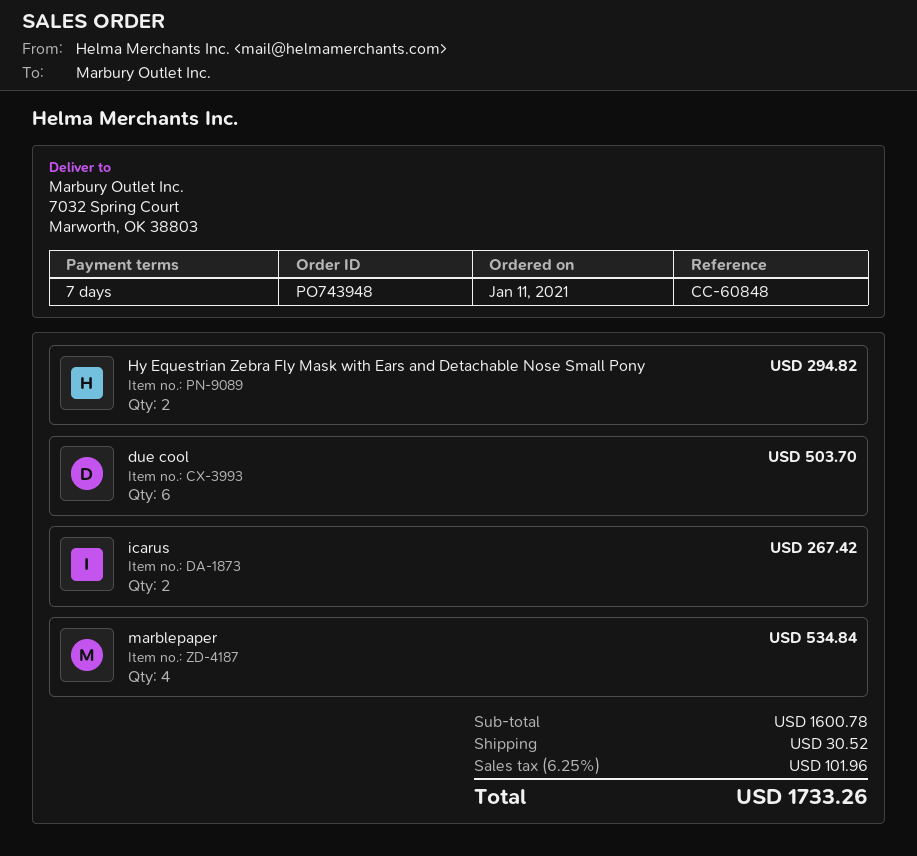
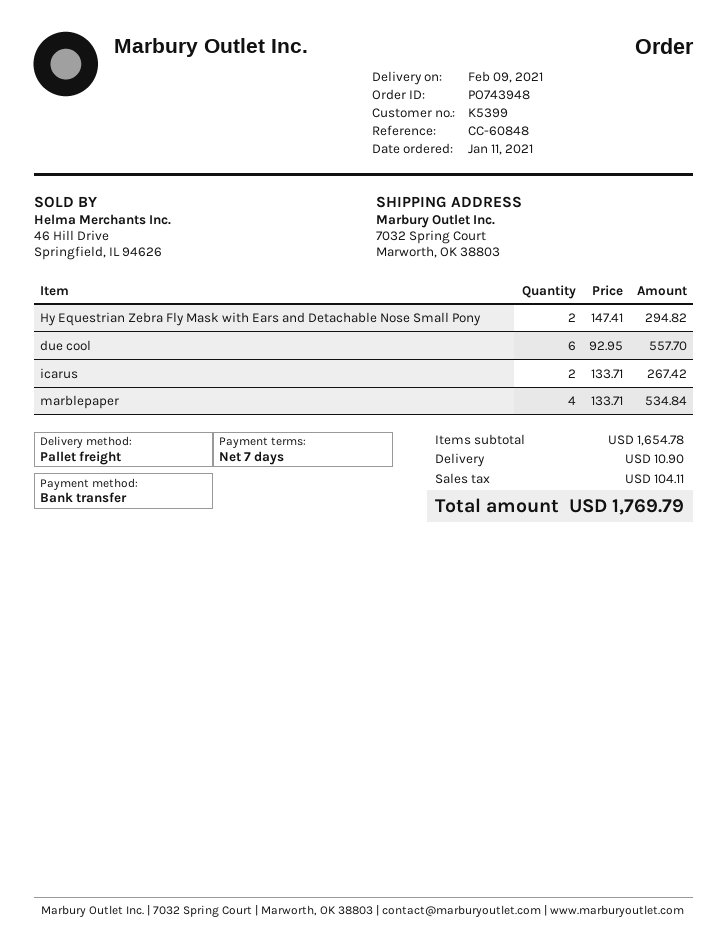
due cool: 6 for 503.70 -> 6 for 557.70
subtotal: 1600.78 -> 1654.78
shipping: 30.52 -> 10.90
tax: 101.96 -> 104.11
total: 1733.26 -> 1769.79

